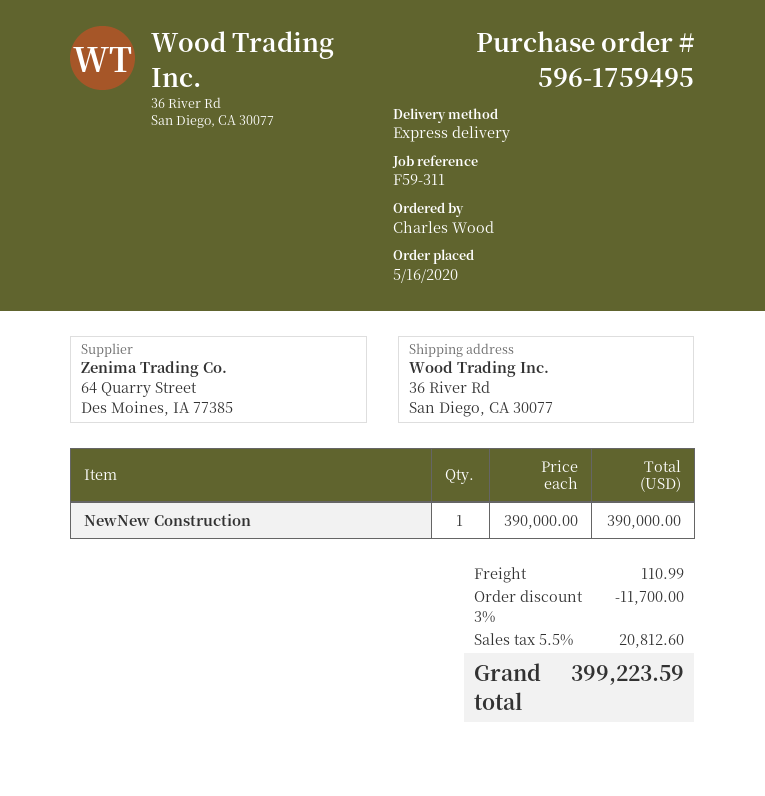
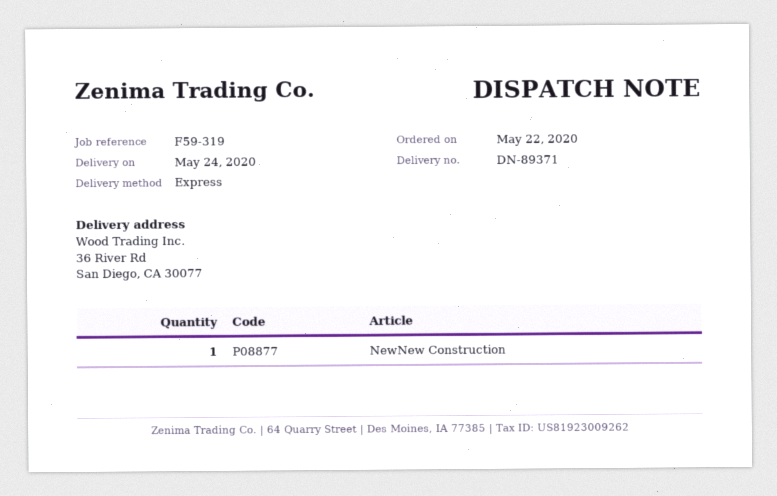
order date: 2020-05-16 -> 2020-05-22
reference: F59-311 -> F59-319

